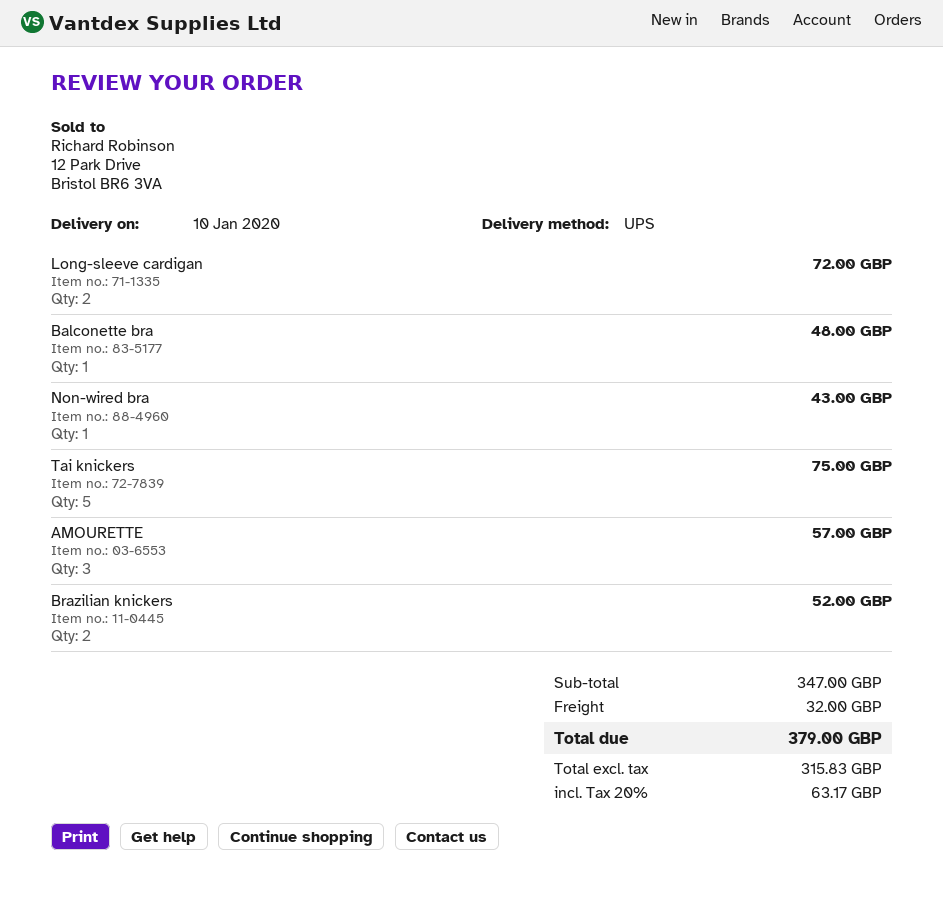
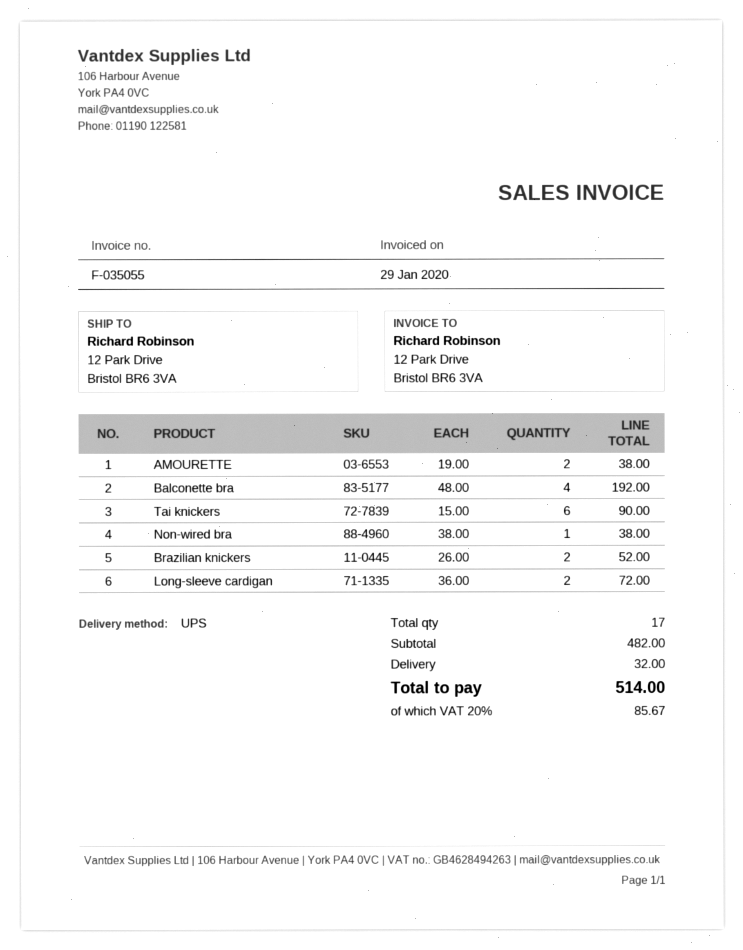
Balconette bra: 1 for 48.00 -> 4 for 192.00
Non-wired bra: 1 for 43.00 -> 1 for 38.00
Tai knickers: 5 for 75.00 -> 6 for 90.00
AMOURETTE: 3 for 57.00 -> 2 for 38.00
subtotal: 347.00 -> 482.00
tax: 20% = 63.17 -> 20% = 85.67
total: 379.00 -> 514.00

